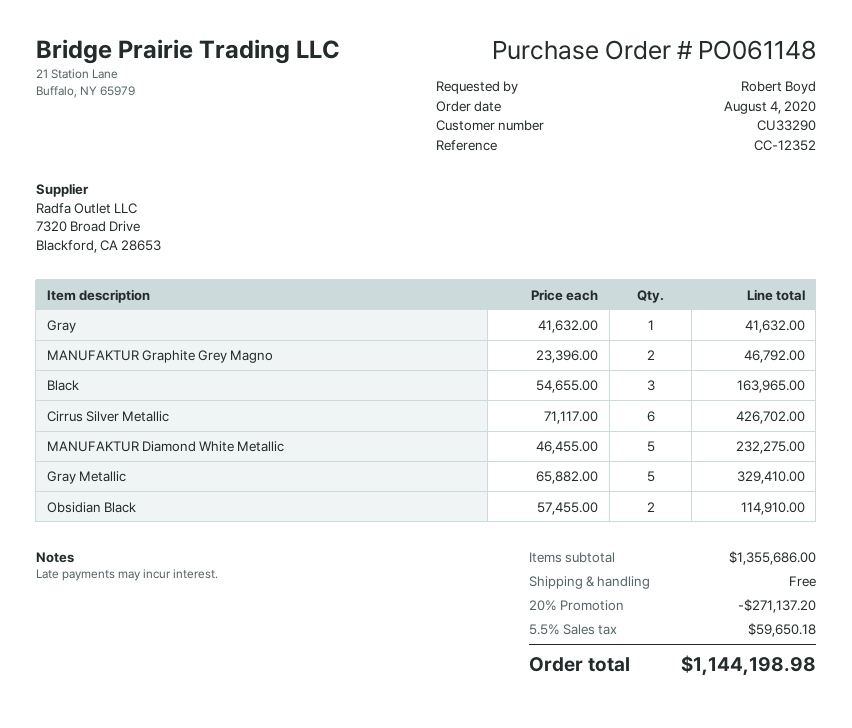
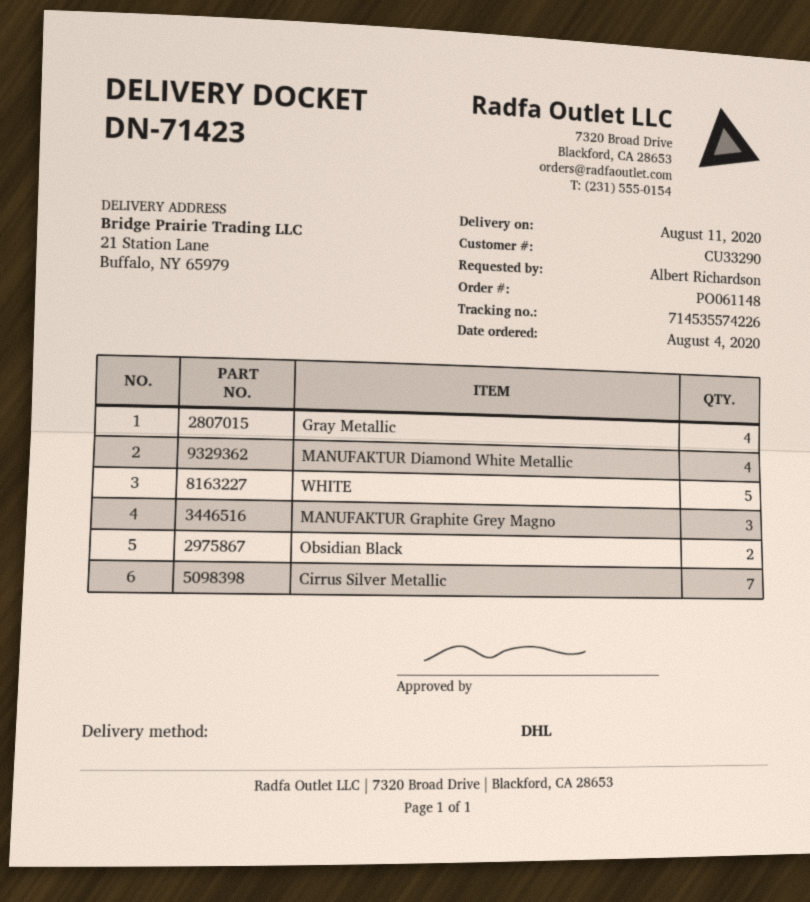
ordered by: Robert Boyd -> Albert Richardson
Gray: 1 -> none
MANUFAKTUR Graphite Grey Magno: 2 -> 3
Black: 3 -> none
Cirrus Silver Metallic: 6 -> 7
MANUFAKTUR Diamond White Metallic: 5 -> 4
Gray Metallic: 5 -> 4
WHITE: none -> 5

